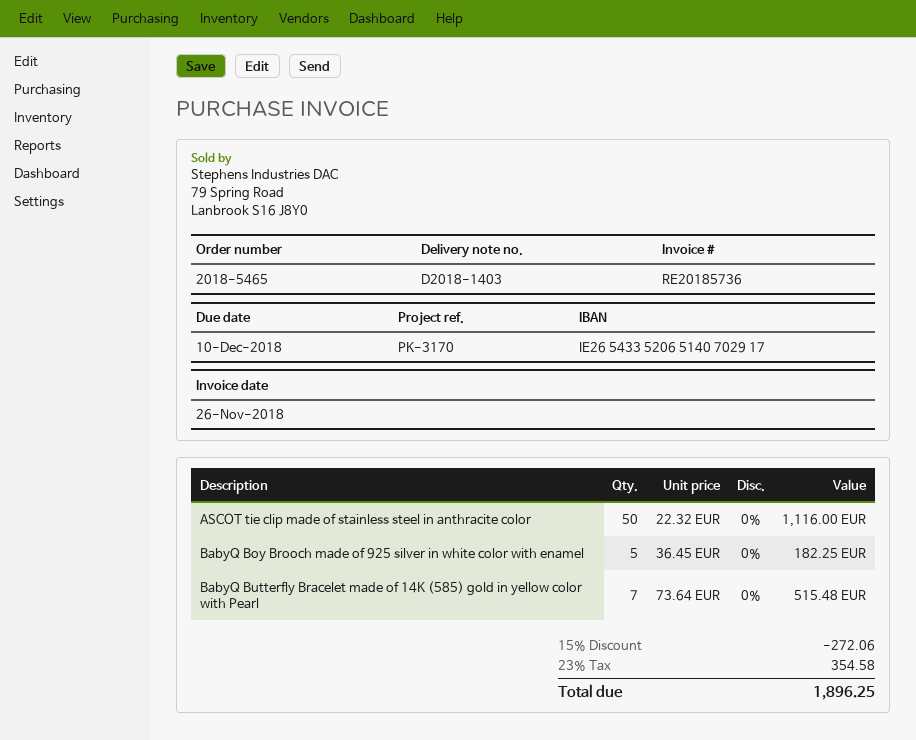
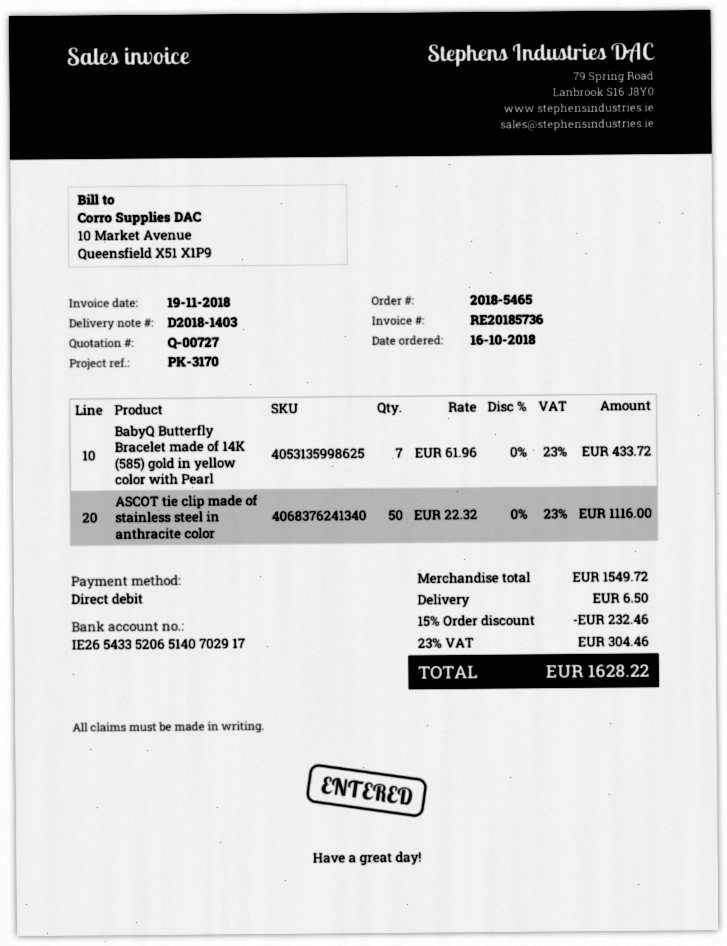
invoice date: 2018-11-26 -> 2018-11-19
BabyQ Boy Brooch made of 925 silver in white color with enamel: 5 x 36.45 = 182.25 -> none
BabyQ Butterfly Bracelet made of 14K (585) gold in yellow color with Pearl: 7 x 73.64 = 515.48 -> 7 x 61.96 = 433.72
discount: 15% = 272.06 -> 15% = 232.46
shipping: none -> 6.50
tax: 23% = 354.58 -> 23% = 304.46
total: 1896.25 -> 1628.22

